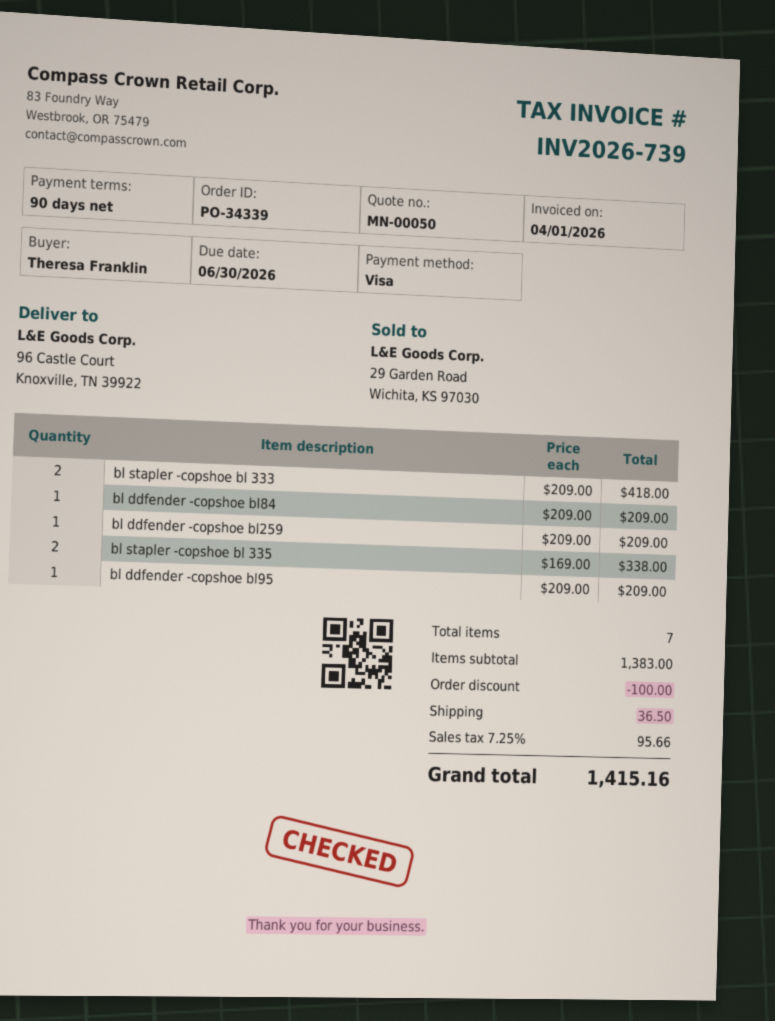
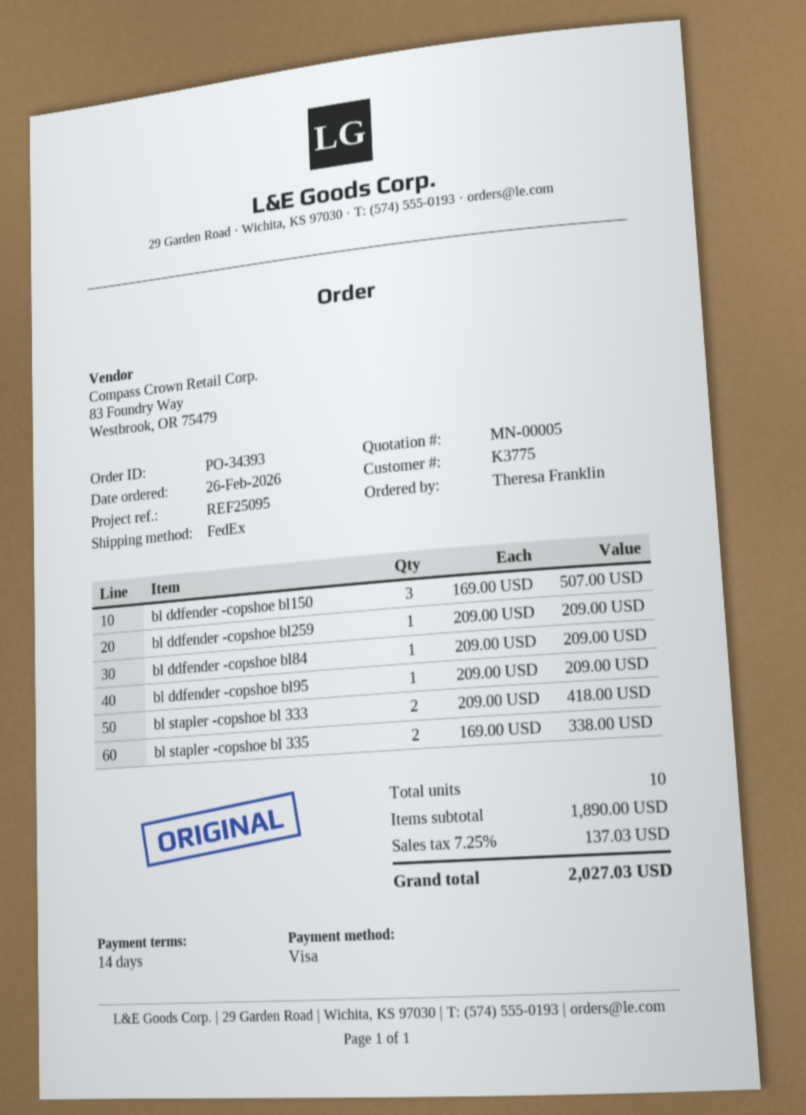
quote number: MN-00050 -> MN-00005
order number: PO-34339 -> PO-34393
payment terms: 90 days -> 14 days
bl ddfender -copshoe bl150: none -> 3 x 169.00 = 507.00
total quantity: 7 -> 10
subtotal: 1383.00 -> 1890.00
discount: 100.00 -> none
shipping: 36.50 -> none
tax: 7.25% = 95.66 -> 7.25% = 137.03
total: 1415.16 -> 2027.03

